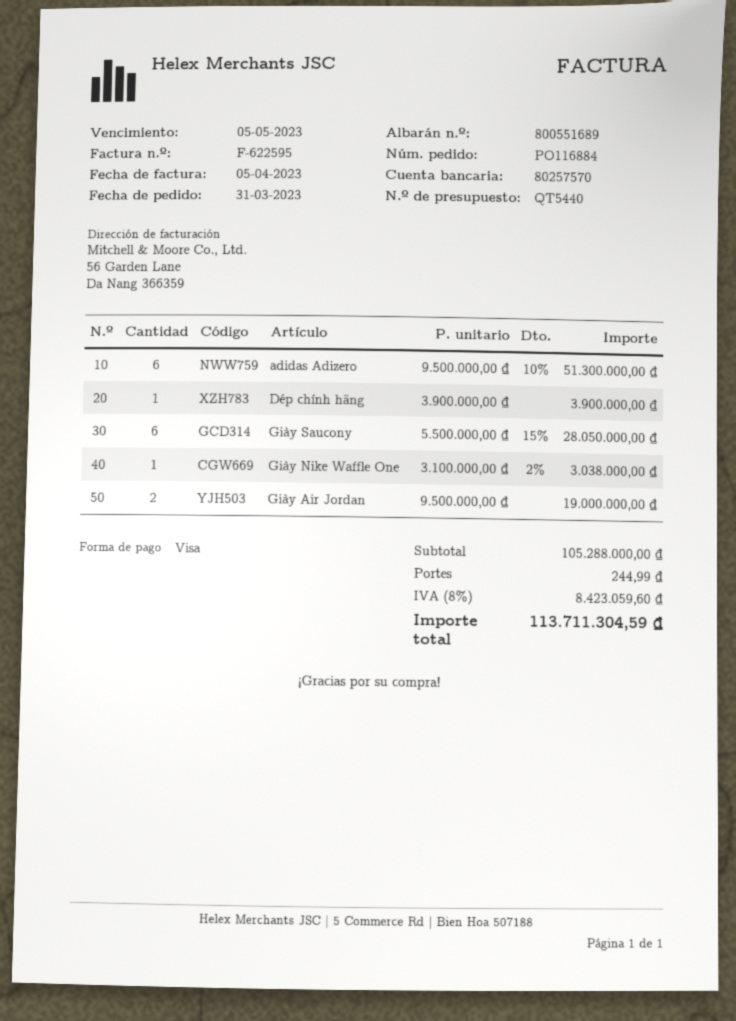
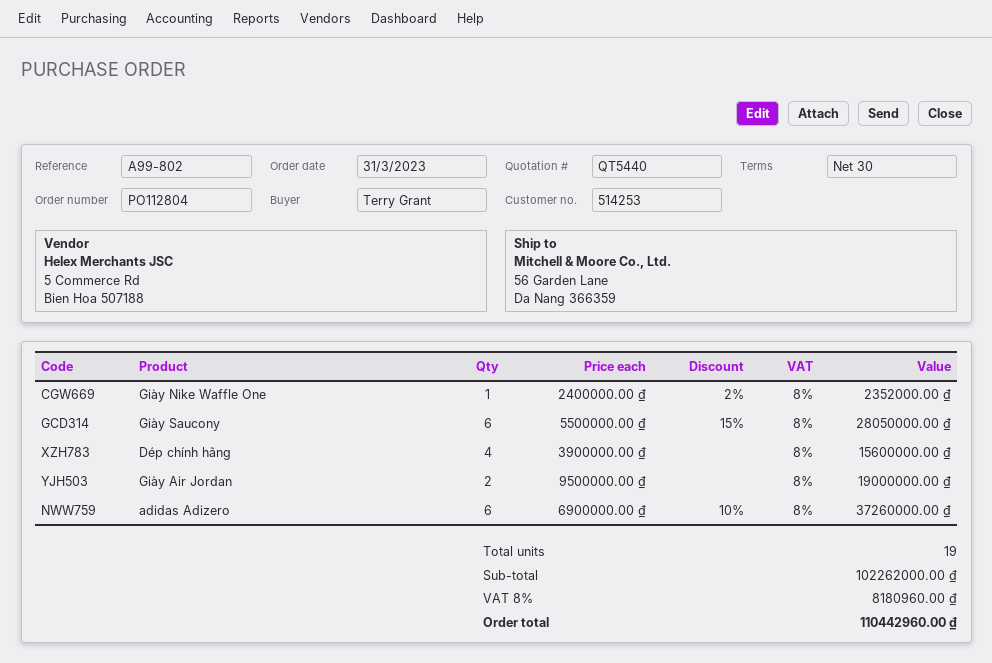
order number: PO116884 -> PO112804
adidas Adizero: 6 x 9500000.00 - 10% = 51300000.00 -> 6 x 6900000.00 - 10% = 37260000.00
Dép chính hãng: 1 x 3900000.00 = 3900000.00 -> 4 x 3900000.00 = 15600000.00
Giày Nike Waffle One: 1 x 3100000.00 - 2% = 3038000.00 -> 1 x 2400000.00 - 2% = 2352000.00
subtotal: 105288000.00 -> 102262000.00
shipping: 244.99 -> none
tax: 8% = 8423059.60 -> 8% = 8180960.00
total: 113711304.59 -> 110442960.00

